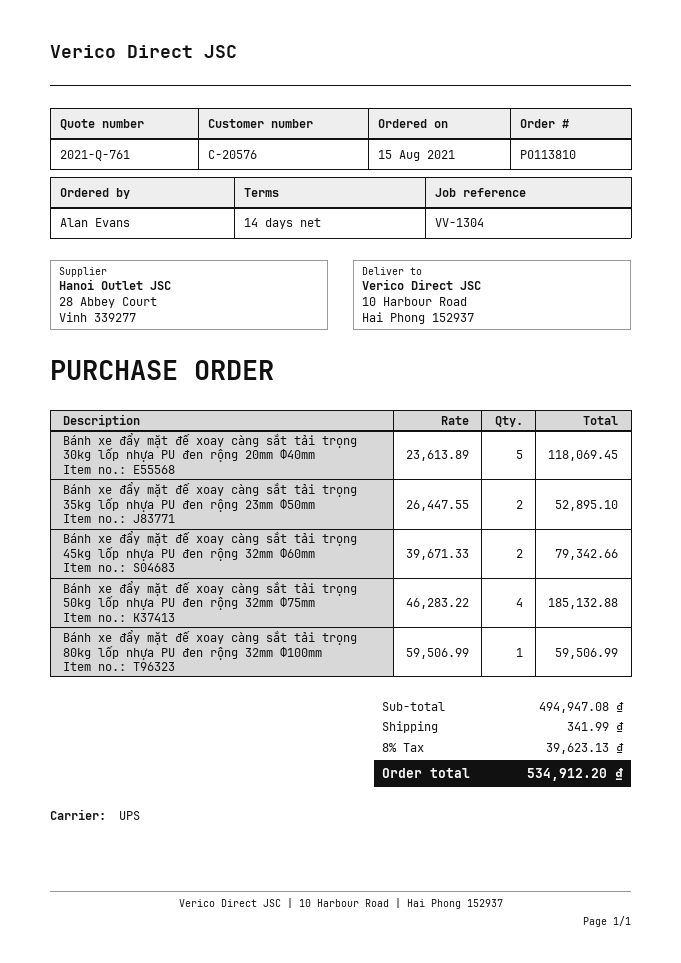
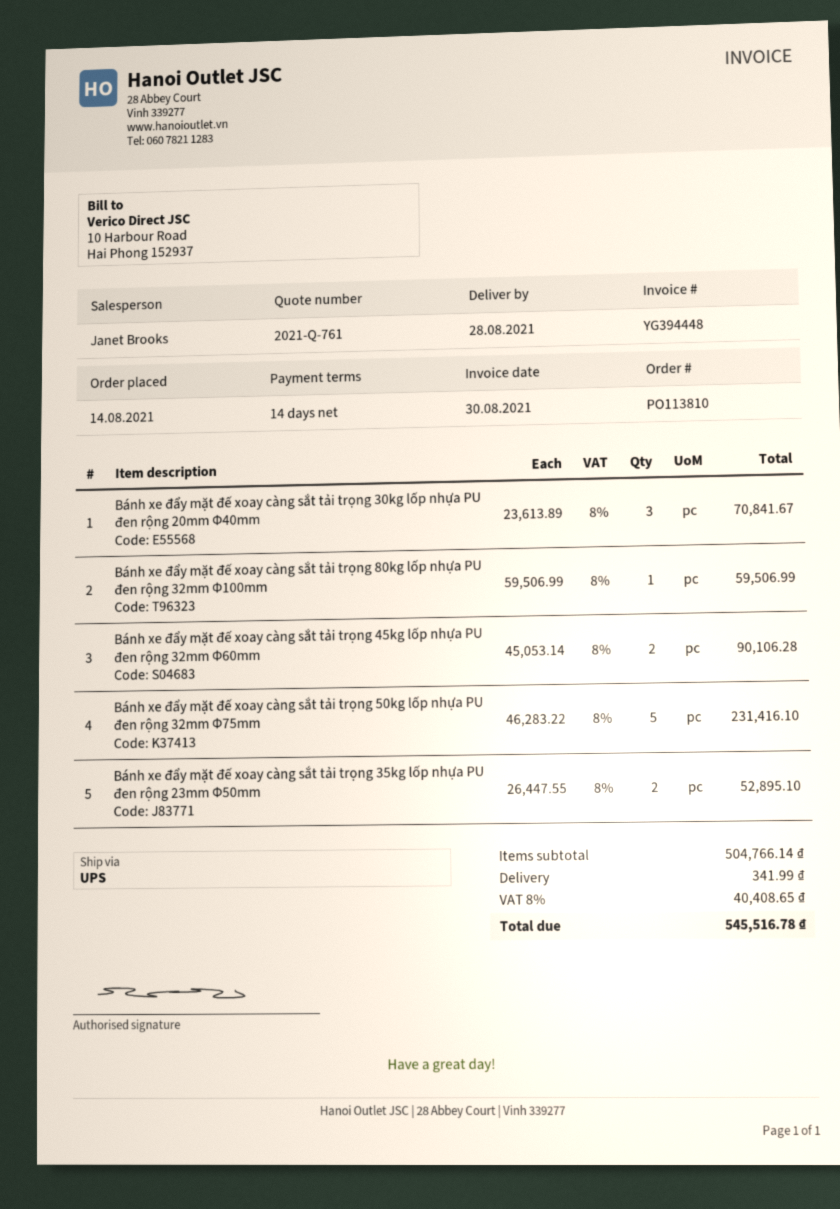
order date: 2021-08-15 -> 2021-08-14
Bánh xe đẩy mặt đế xoay càng sắt tải trọng 30kg lốp nhựa PU đen rộng 20mm Φ40mm: 5 x 23613.89 = 118069.45 -> 3 x 23613.89 = 70841.67
Bánh xe đẩy mặt đế xoay càng sắt tải trọng 45kg lốp nhựa PU đen rộng 32mm Φ60mm: 2 x 39671.33 = 79342.66 -> 2 x 45053.14 = 90106.28
Bánh xe đẩy mặt đế xoay càng sắt tải trọng 50kg lốp nhựa PU đen rộng 32mm Φ75mm: 4 x 46283.22 = 185132.88 -> 5 x 46283.22 = 231416.10
subtotal: 494947.08 -> 504766.14
tax: 8% = 39623.13 -> 8% = 40408.65
total: 534912.20 -> 545516.78

